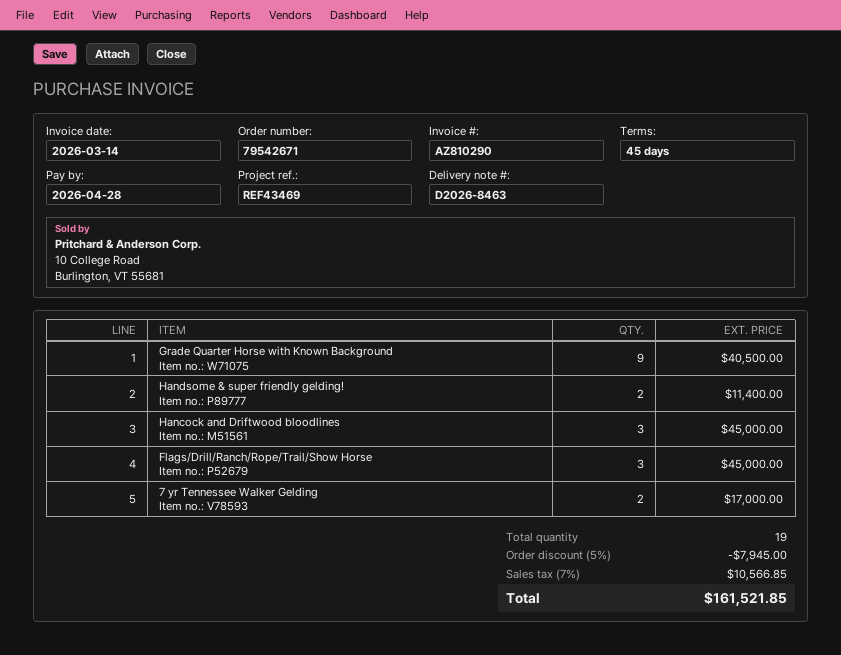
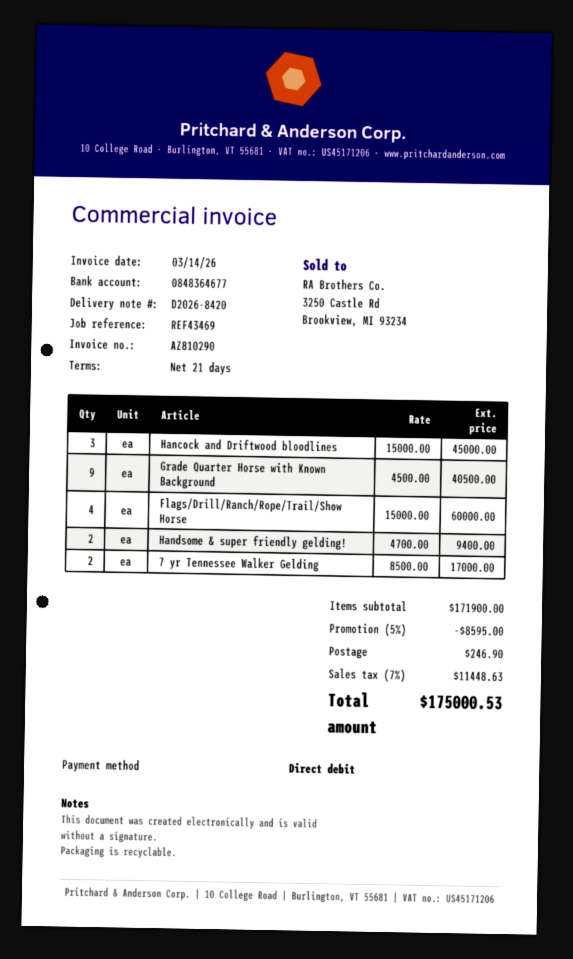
delivery note number: D2026-8463 -> D2026-8420
payment terms: 45 days -> 21 days
Handsome & super friendly gelding!: 2 for 11400.00 -> 2 for 9400.00
Flags/Drill/Ranch/Rope/Trail/Show Horse: 3 for 45000.00 -> 4 for 60000.00
discount: 5% = 7945.00 -> 5% = 8595.00
shipping: none -> 246.90
tax: 7% = 10566.85 -> 7% = 11448.63
total: 161521.85 -> 175000.53

